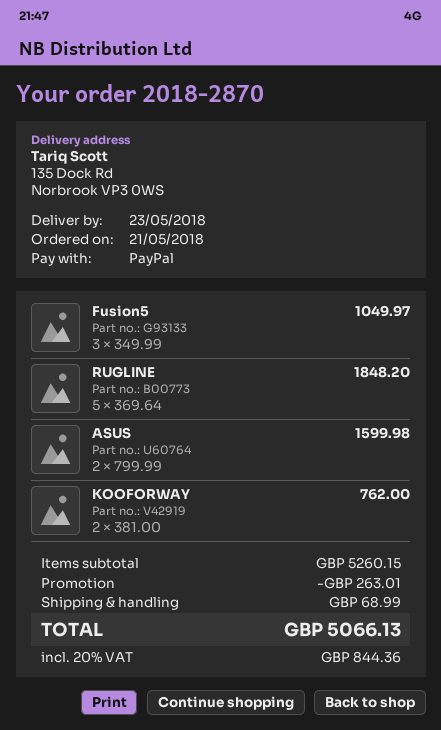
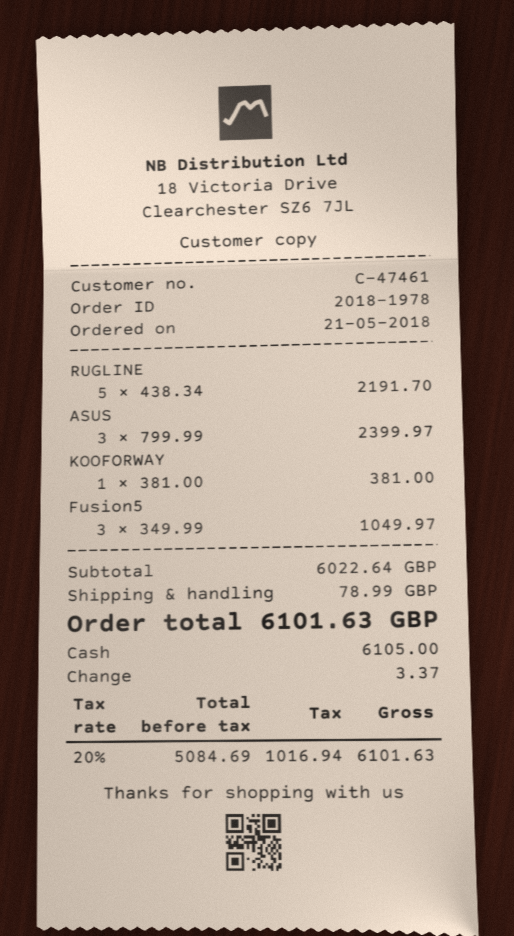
order number: 2018-2870 -> 2018-1978
payment method: PayPal -> cash
RUGLINE: 5 x 369.64 = 1848.20 -> 5 x 438.34 = 2191.70
ASUS: 2 x 799.99 = 1599.98 -> 3 x 799.99 = 2399.97
KOOFORWAY: 2 x 381.00 = 762.00 -> 1 x 381.00 = 381.00
subtotal: 5260.15 -> 6022.64
discount: 263.01 -> none
shipping: 68.99 -> 78.99
tax: 20% = 844.36 -> 20% = 1016.94
total: 5066.13 -> 6101.63

